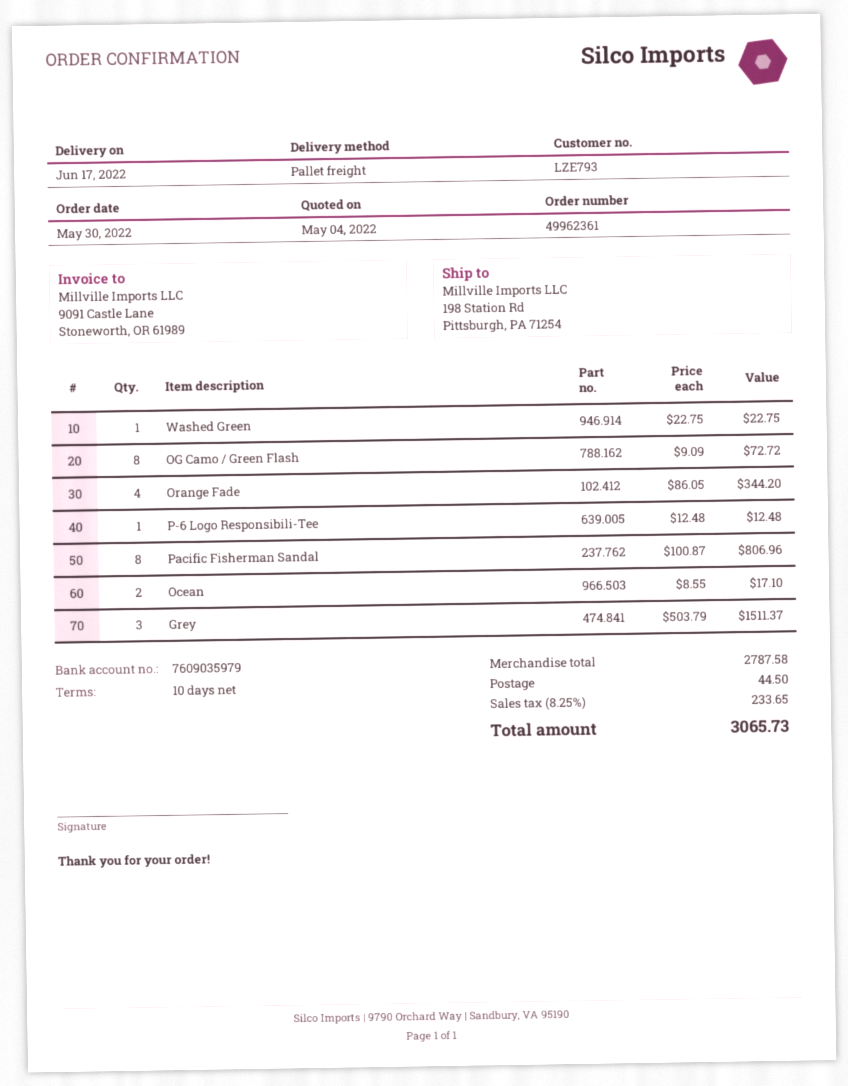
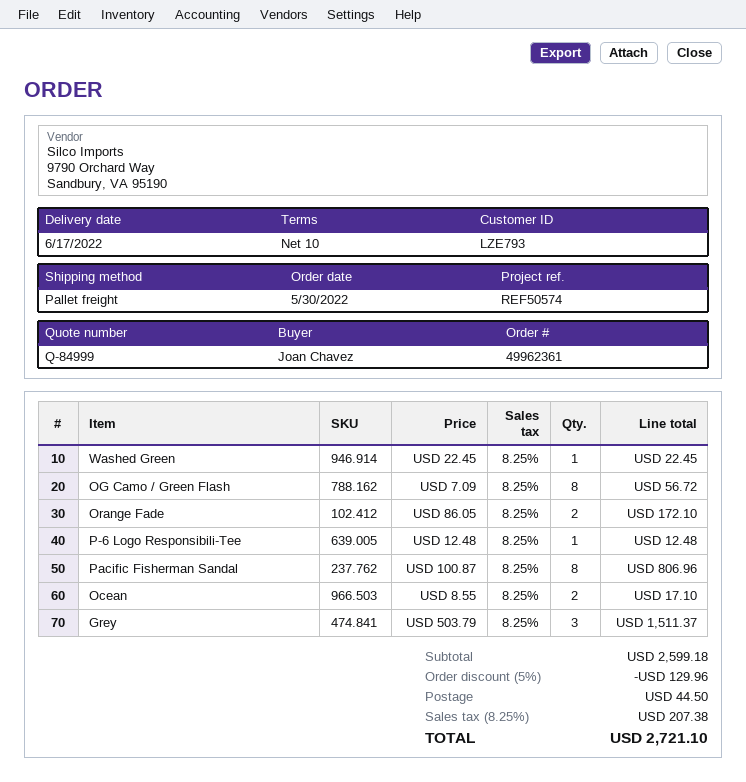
Washed Green: 1 x 22.75 = 22.75 -> 1 x 22.45 = 22.45
OG Camo / Green Flash: 8 x 9.09 = 72.72 -> 8 x 7.09 = 56.72
Orange Fade: 4 x 86.05 = 344.20 -> 2 x 86.05 = 172.10
subtotal: 2787.58 -> 2599.18
discount: none -> 5% = 129.96
tax: 8.25% = 233.65 -> 8.25% = 207.38
total: 3065.73 -> 2721.10

